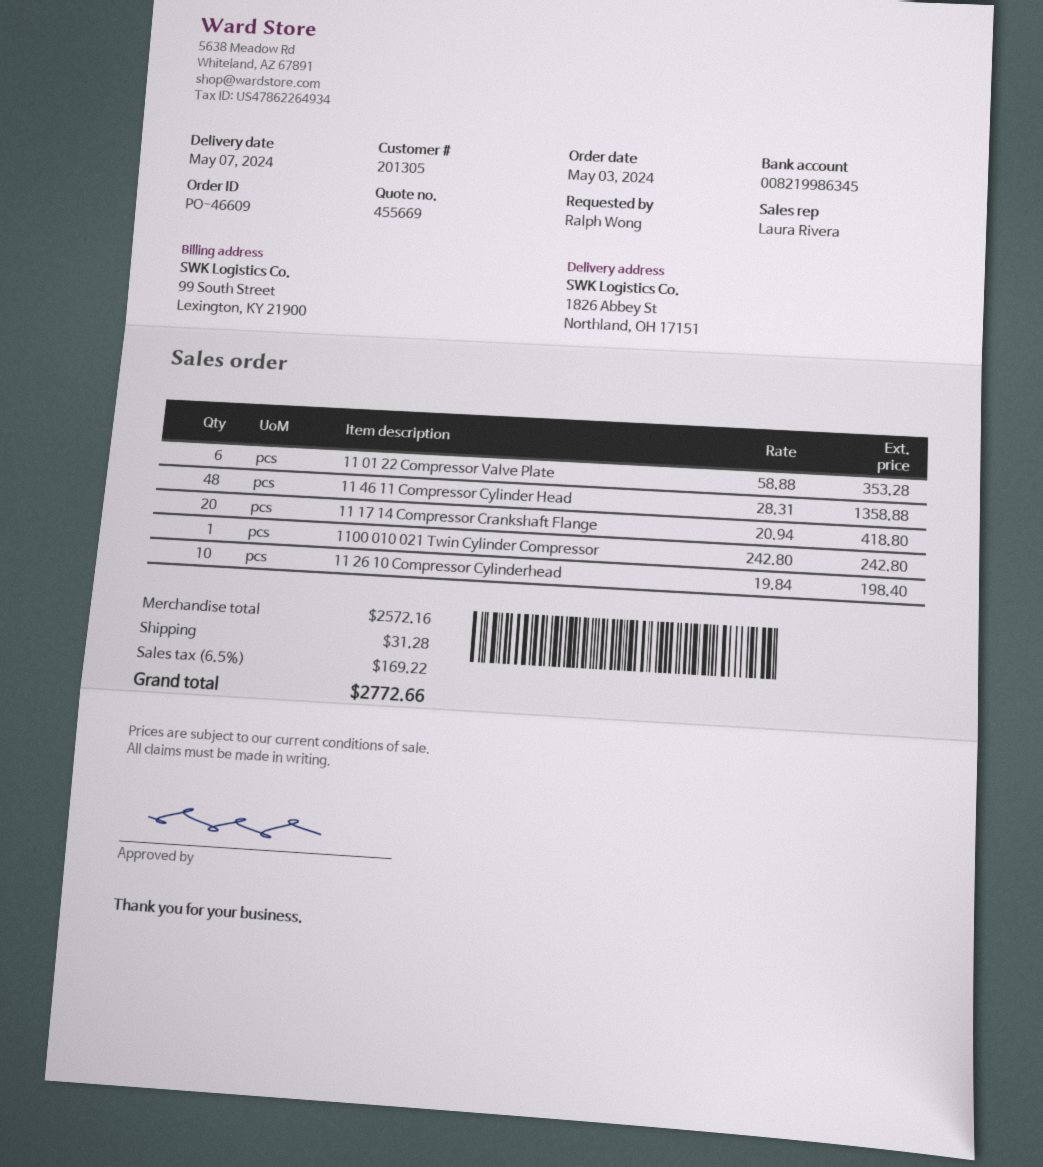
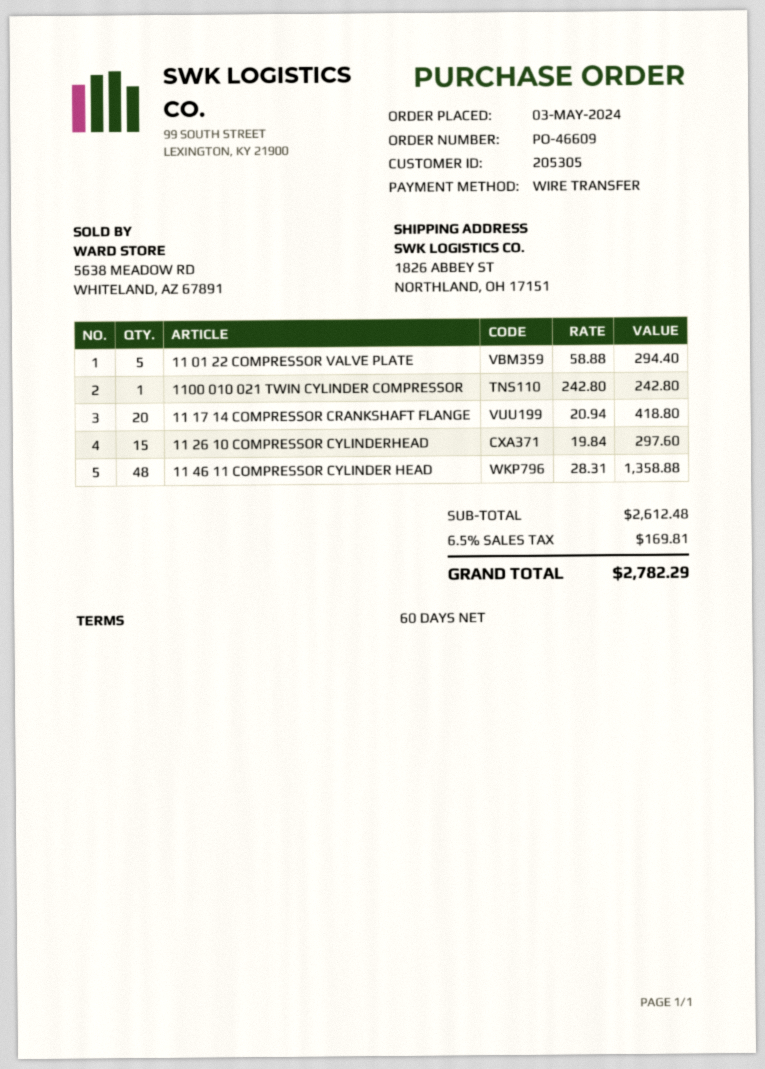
customer number: 201305 -> 205305
11 01 22 Compressor Valve Plate: 6 x 58.88 = 353.28 -> 5 x 58.88 = 294.40
11 26 10 Compressor Cylinderhead: 10 x 19.84 = 198.40 -> 15 x 19.84 = 297.60
subtotal: 2572.16 -> 2612.48
shipping: 31.28 -> none
tax: 6.5% = 169.22 -> 6.5% = 169.81
total: 2772.66 -> 2782.29

